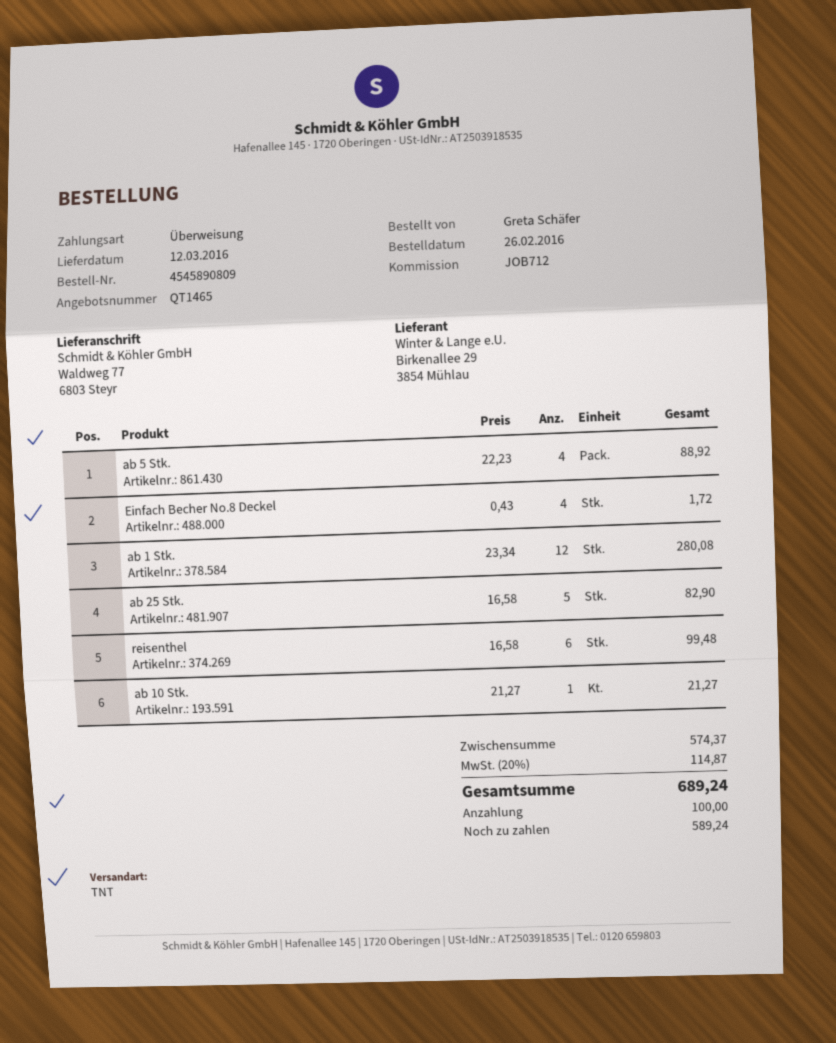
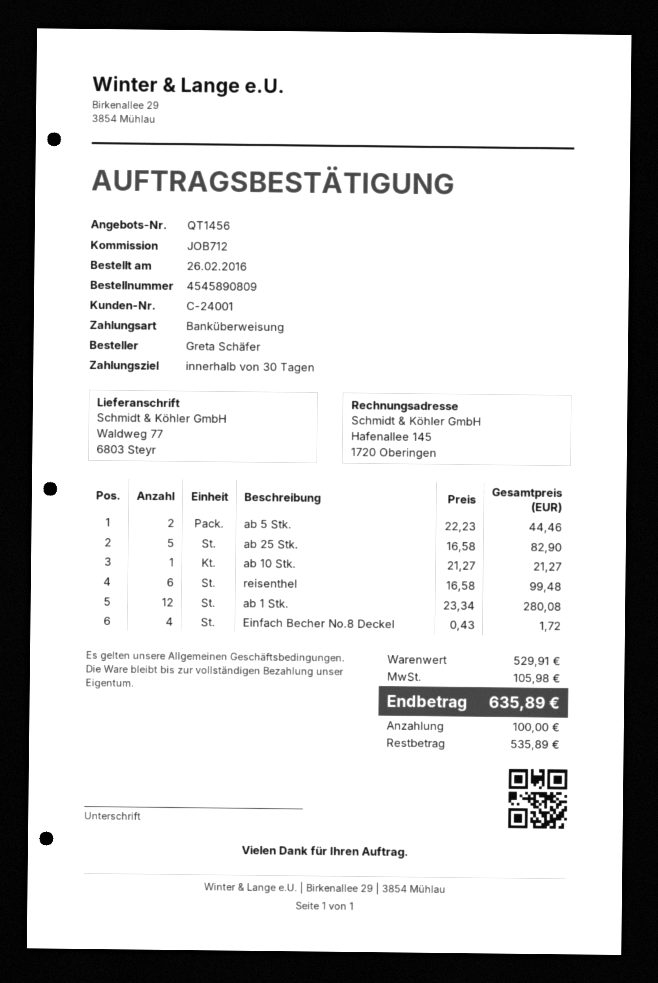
quote number: QT1465 -> QT1456
ab 5 Stk.: 4 x 22.23 = 88.92 -> 2 x 22.23 = 44.46
subtotal: 574.37 -> 529.91
tax: 114.87 -> 105.98
total: 689.24 -> 635.89
balance: 589.24 -> 535.89

